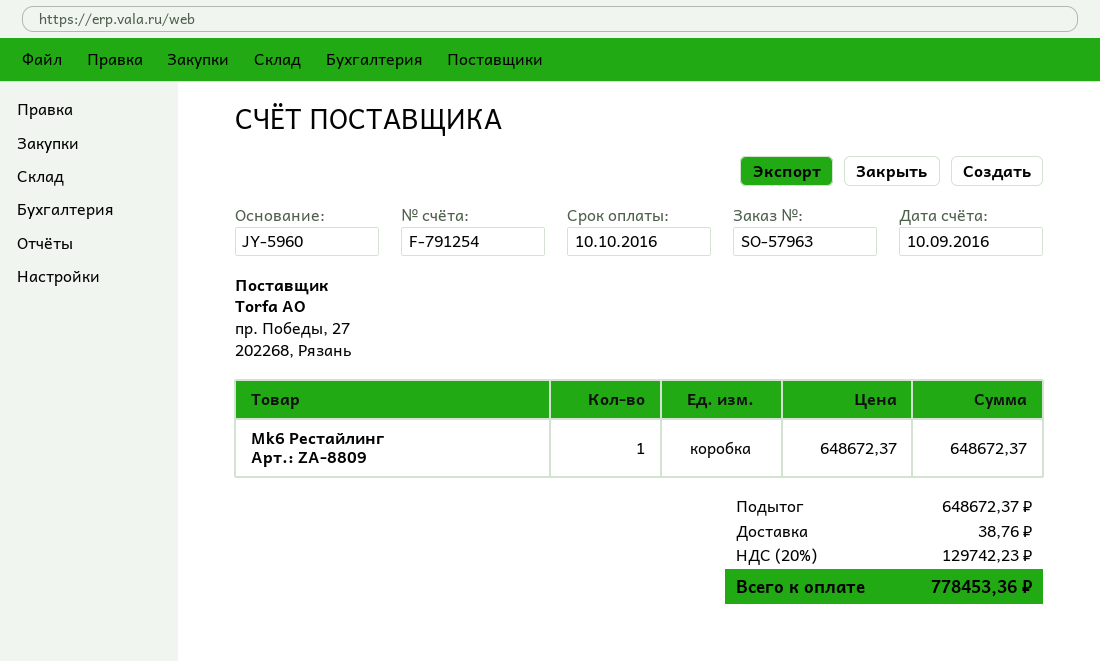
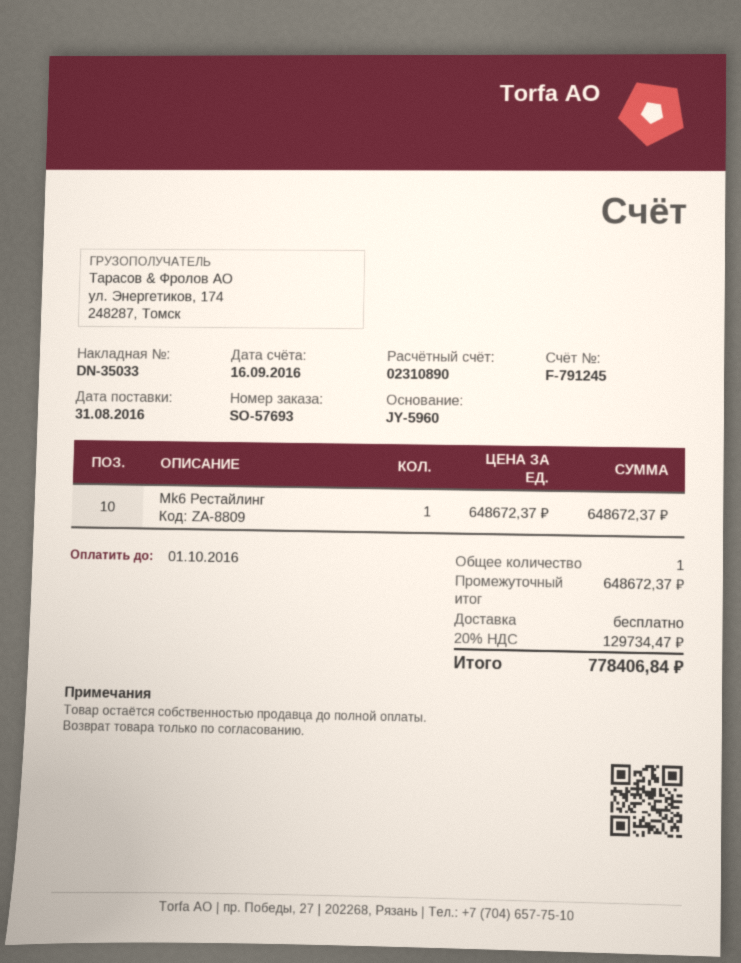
order number: SO-57963 -> SO-57693
invoice number: F-791254 -> F-791245
invoice date: 2016-09-10 -> 2016-09-16
due date: 2016-10-10 -> 2016-10-01
shipping: 38.76 -> 0.00
tax: 20% = 129742.23 -> 20% = 129734.47
total: 778453.36 -> 778406.84

